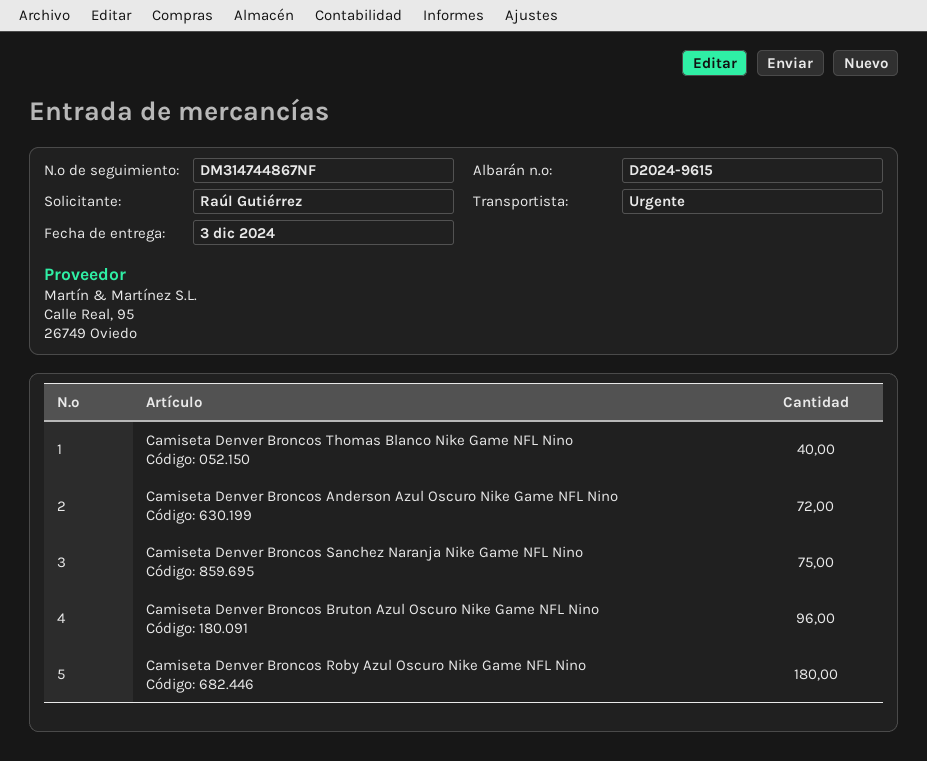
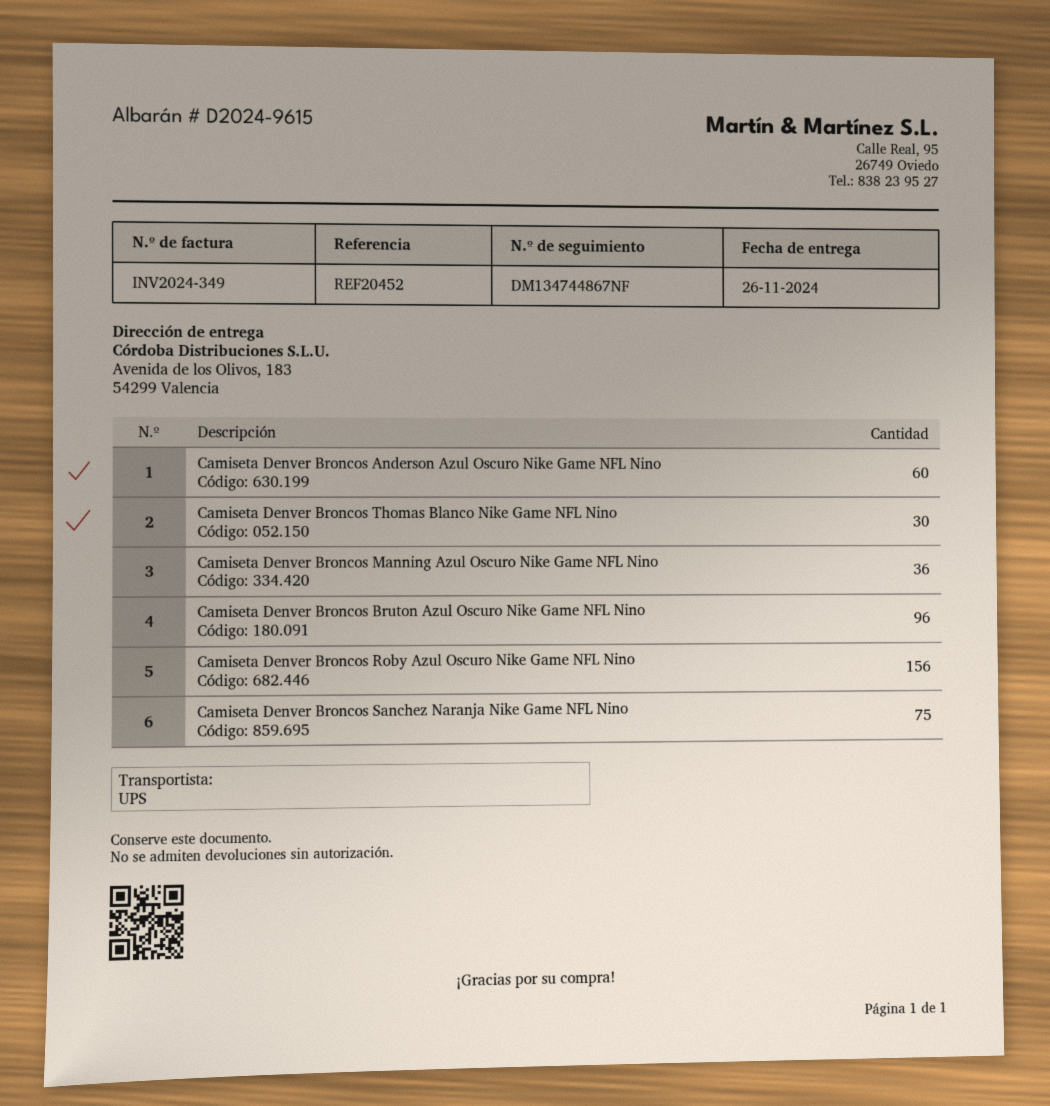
delivery date: 2024-12-03 -> 2024-11-26
shipping method: express -> UPS
tracking number: DM314744867NF -> DM134744867NF
Camiseta Denver Broncos Thomas Blanco Nike Game NFL Nino: 40 -> 30
Camiseta Denver Broncos Anderson Azul Oscuro Nike Game NFL Nino: 72 -> 60
Camiseta Denver Broncos Roby Azul Oscuro Nike Game NFL Nino: 180 -> 156
Camiseta Denver Broncos Manning Azul Oscuro Nike Game NFL Nino: none -> 36

